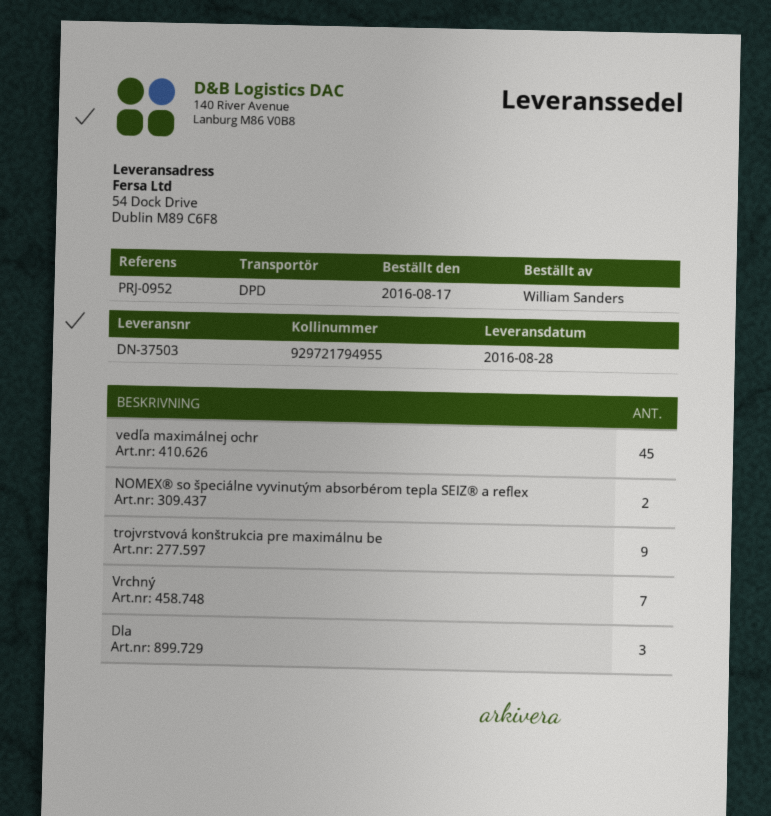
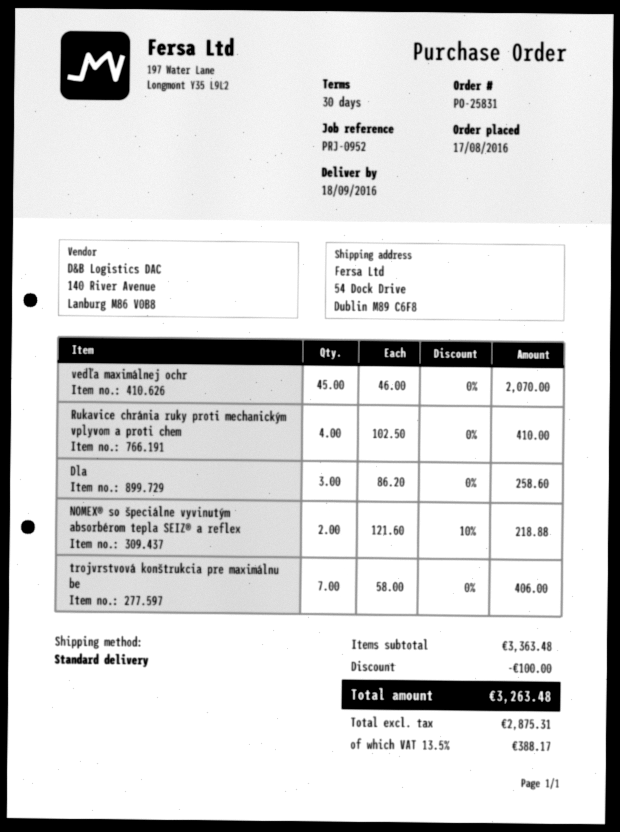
delivery date: 2016-08-28 -> 2016-09-18
shipping method: DPD -> standard
trojvrstvová konštrukcia pre maximálnu be: 9 -> 7
Vrchný: 7 -> none
Rukavice chránia ruky proti mechanickým vplyvom a proti chem: none -> 4

